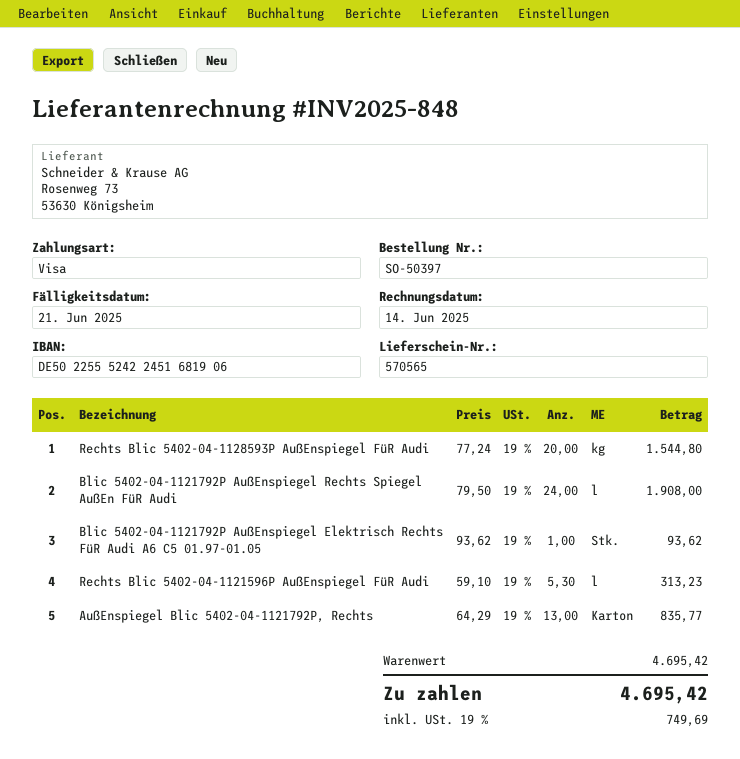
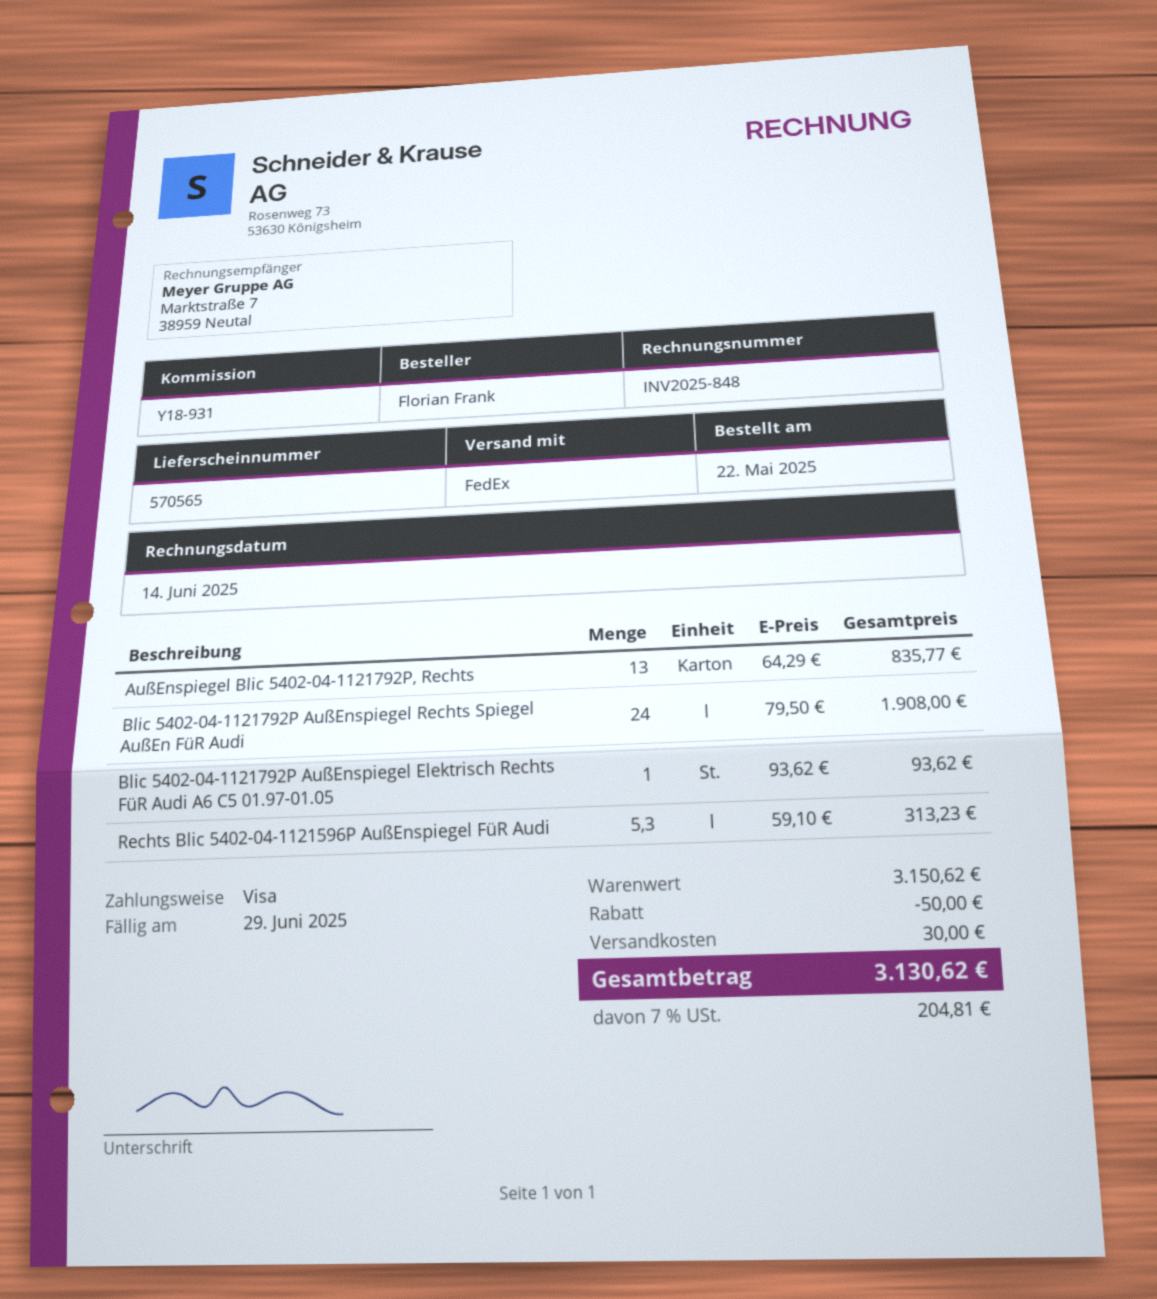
due date: 2025-06-21 -> 2025-06-29
Rechts Blic 5402-04-1128593P AußEnspiegel FüR Audi: 20 x 77.24 = 1544.80 -> none
subtotal: 4695.42 -> 3150.62
discount: none -> 50.00
shipping: none -> 30.00
tax: 19% = 749.69 -> 7% = 204.81
total: 4695.42 -> 3130.62

